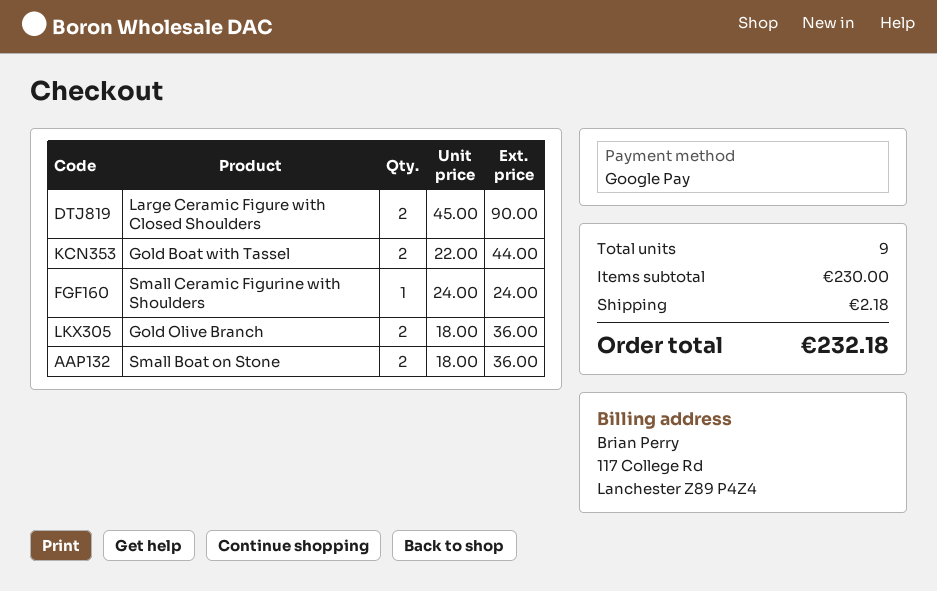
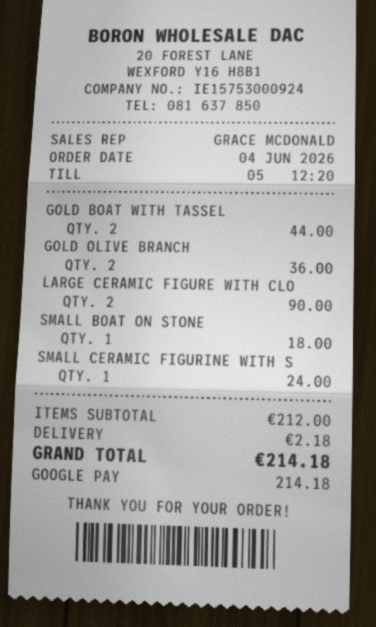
Small Boat on Stone: 2 for 36.00 -> 1 for 18.00
subtotal: 230.00 -> 212.00
total: 232.18 -> 214.18

